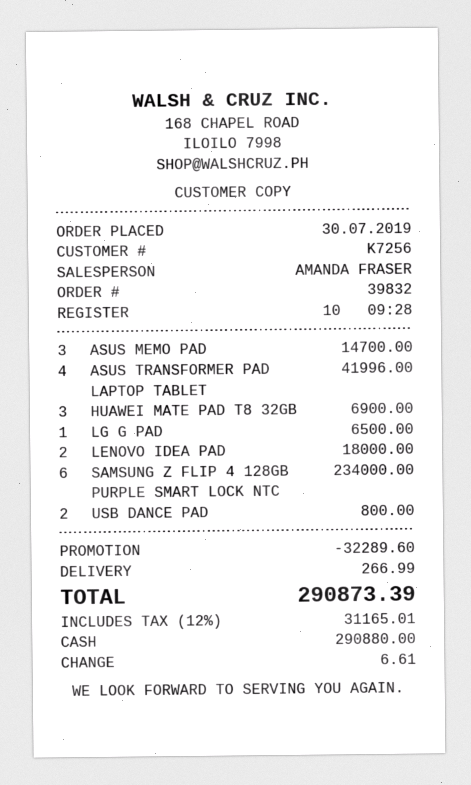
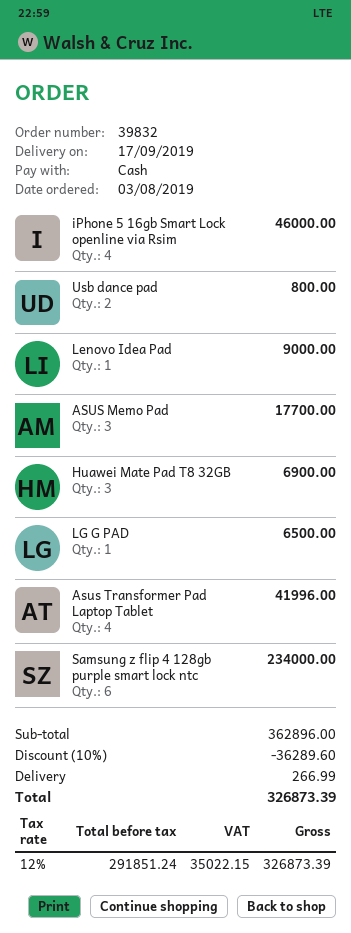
order date: 2019-07-30 -> 2019-08-03
ASUS MEMO PAD: 3 for 14700.00 -> 3 for 17700.00
LENOVO IDEA PAD: 2 for 18000.00 -> 1 for 9000.00
iPhone 5 16gb Smart Lock openline via Rsim: none -> 4 for 46000.00
discount: 32289.60 -> 36289.60
tax: 12% = 31165.01 -> 12% = 35022.15
total: 290873.39 -> 326873.39

